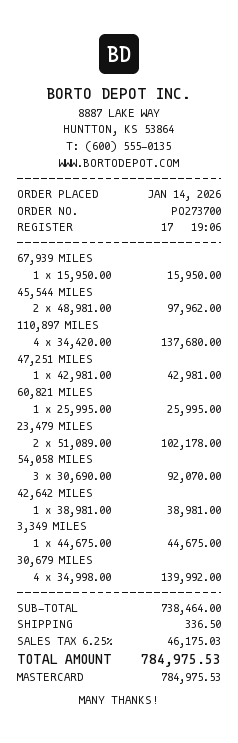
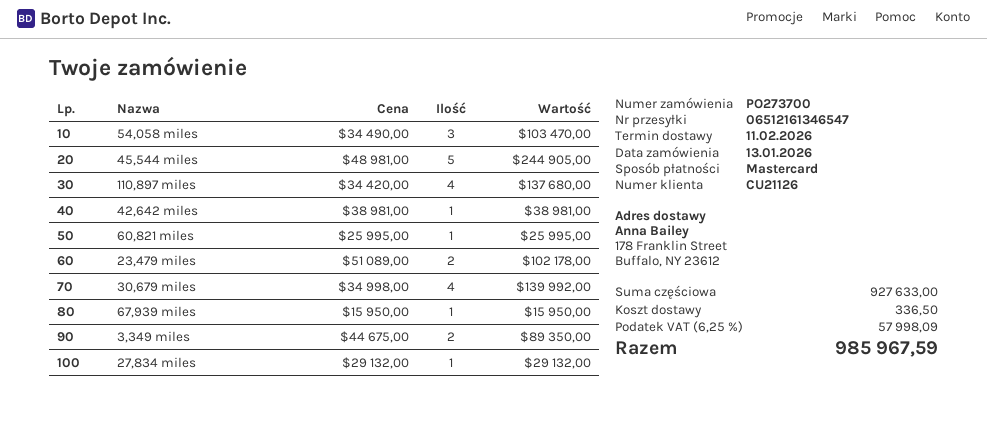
order date: 2026-01-14 -> 2026-01-13
45,544 MILES: 2 x 48981.00 = 97962.00 -> 5 x 48981.00 = 244905.00
47,251 MILES: 1 x 42981.00 = 42981.00 -> none
54,058 MILES: 3 x 30690.00 = 92070.00 -> 3 x 34490.00 = 103470.00
3,349 MILES: 1 x 44675.00 = 44675.00 -> 2 x 44675.00 = 89350.00
27,834 miles: none -> 1 x 29132.00 = 29132.00
subtotal: 738464.00 -> 927633.00
tax: 6.25% = 46175.03 -> 6.25% = 57998.09
total: 784975.53 -> 985967.59

